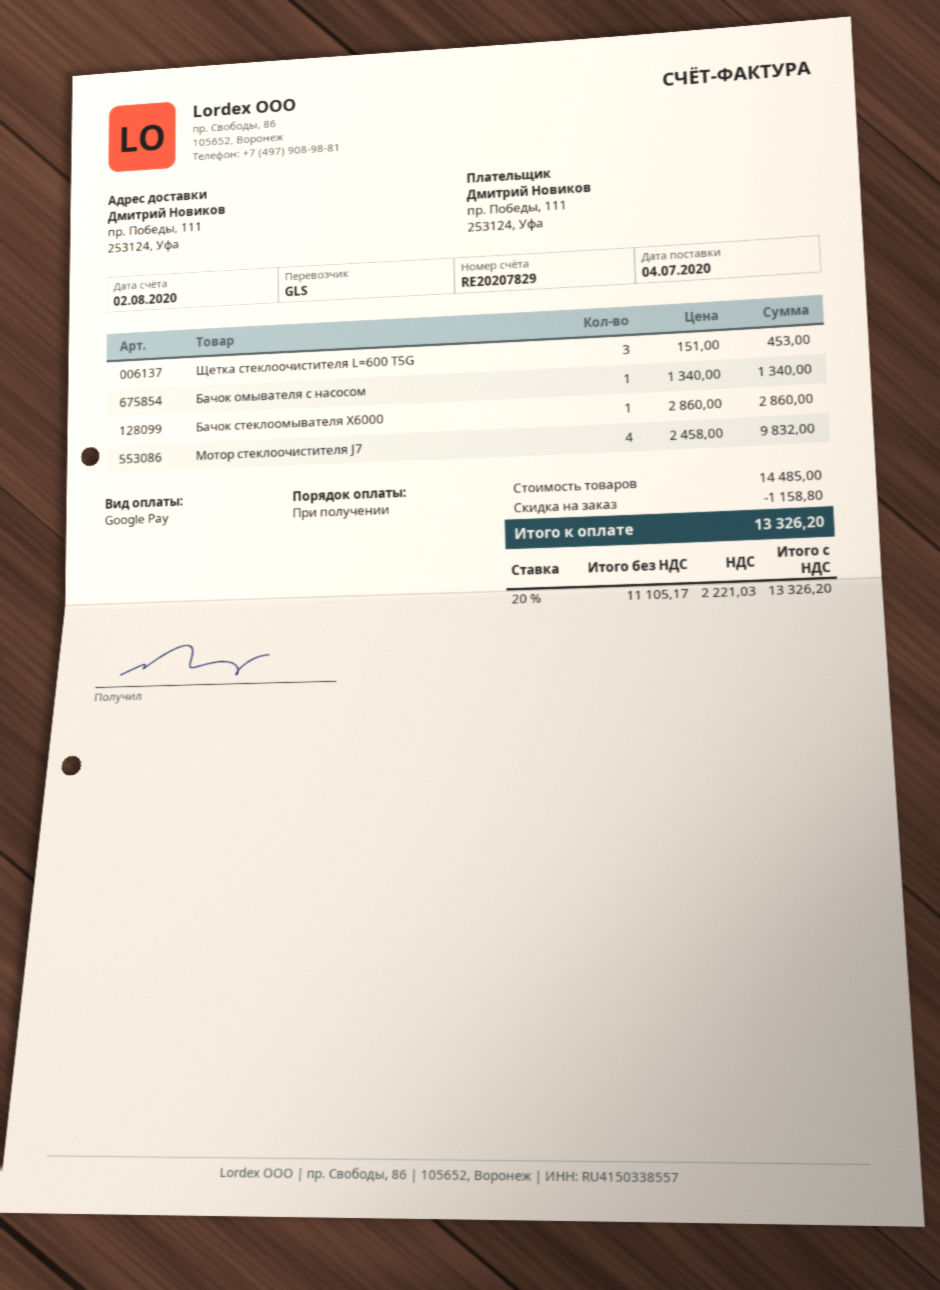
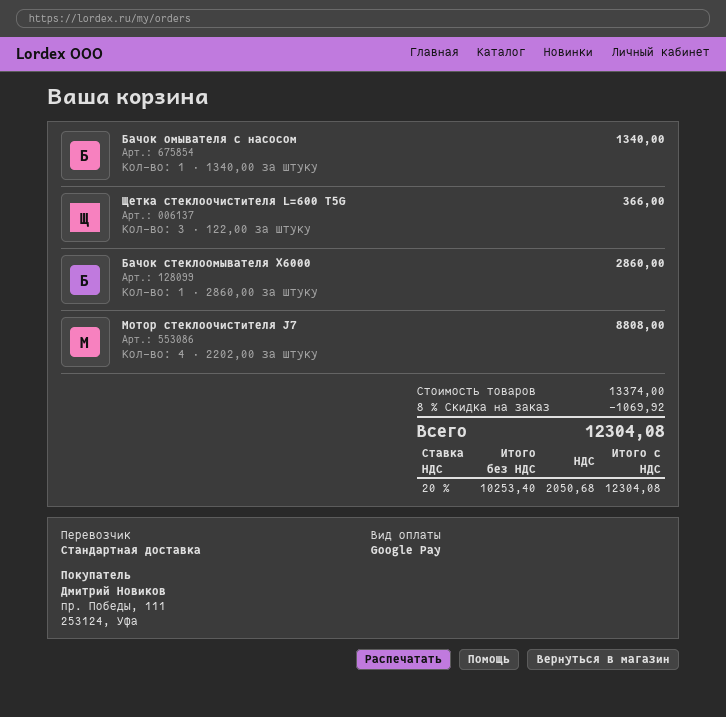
shipping method: GLS -> standard
Щетка стеклоочистителя L=600 T5G: 3 x 151.00 = 453.00 -> 3 x 122.00 = 366.00
Мотор стеклоочистителя J7: 4 x 2458.00 = 9832.00 -> 4 x 2202.00 = 8808.00
subtotal: 14485.00 -> 13374.00
discount: 1158.80 -> 1069.92
net: 11105.17 -> 10253.40
tax: 20% = 2221.03 -> 20% = 2050.68
total: 13326.20 -> 12304.08

